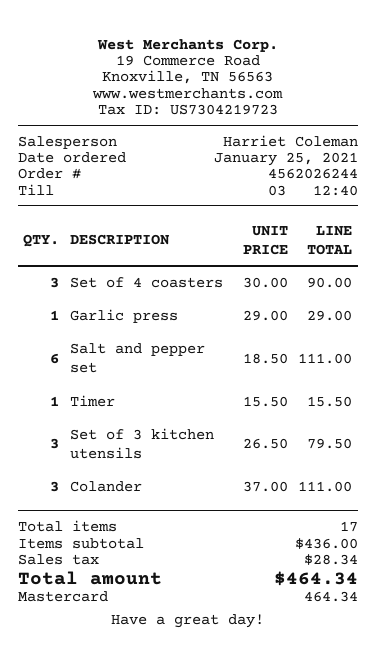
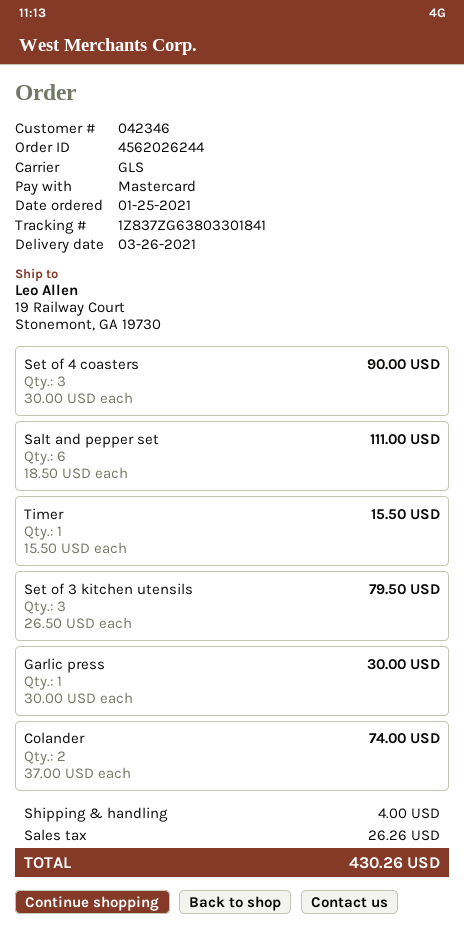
Garlic press: 1 x 29.00 = 29.00 -> 1 x 30.00 = 30.00
Colander: 3 x 37.00 = 111.00 -> 2 x 37.00 = 74.00
shipping: none -> 4.00
tax: 28.34 -> 26.26
total: 464.34 -> 430.26

